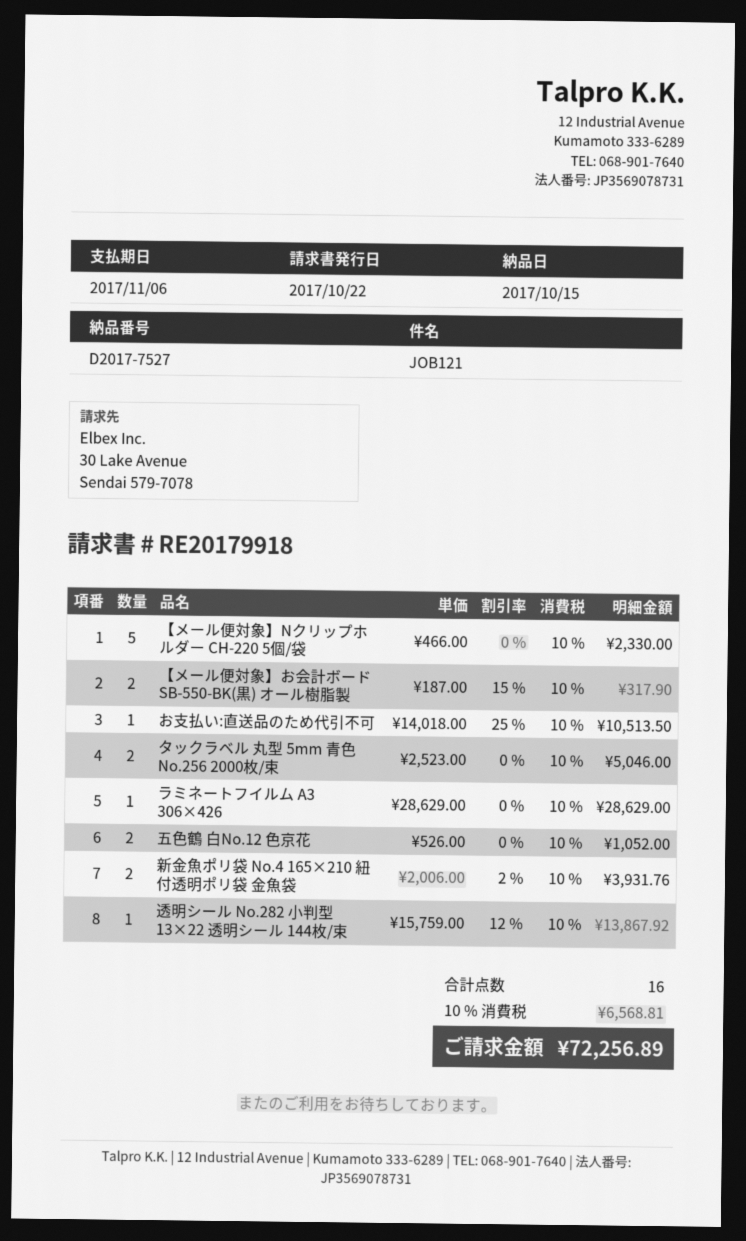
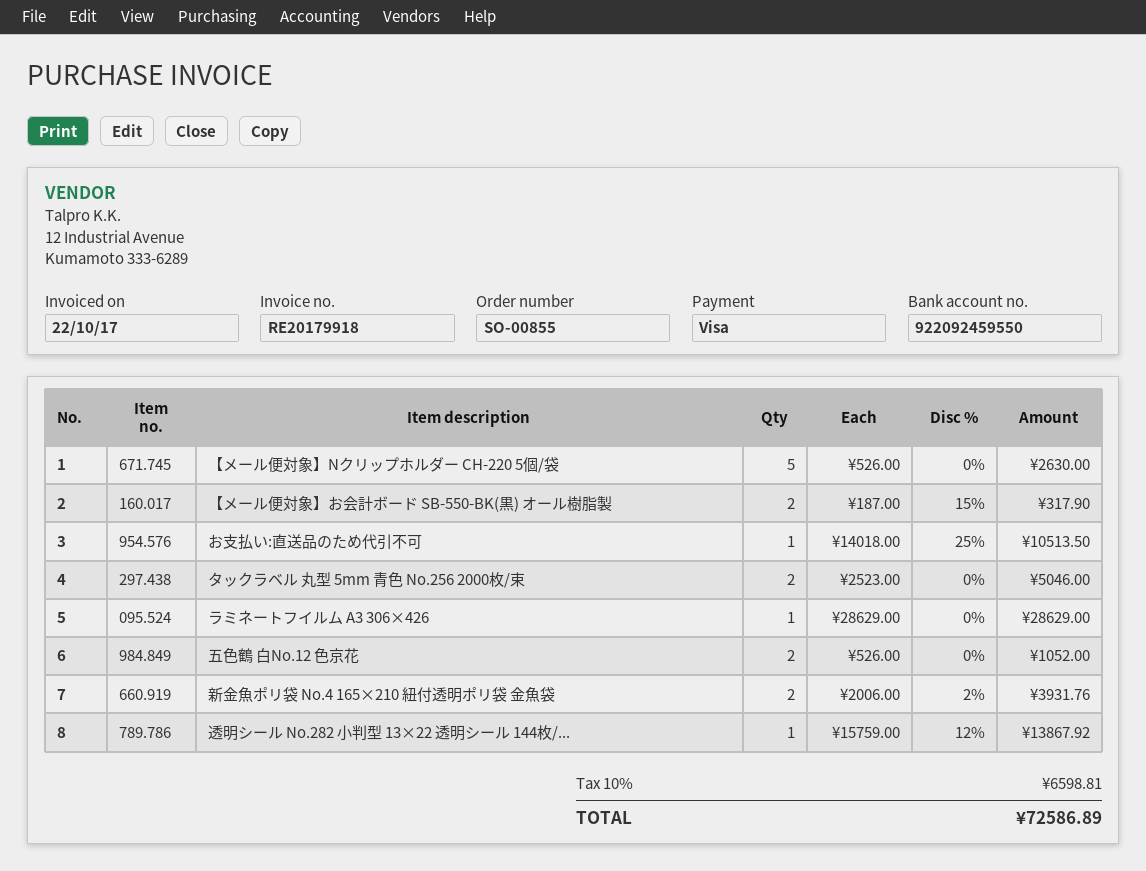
【メール便対象】Nクリップホルダー CH-220 5個/袋: 5 x 466.00 = 2330.00 -> 5 x 526.00 = 2630.00
tax: 10% = 6568.81 -> 10% = 6598.81
total: 72256.89 -> 72586.89

